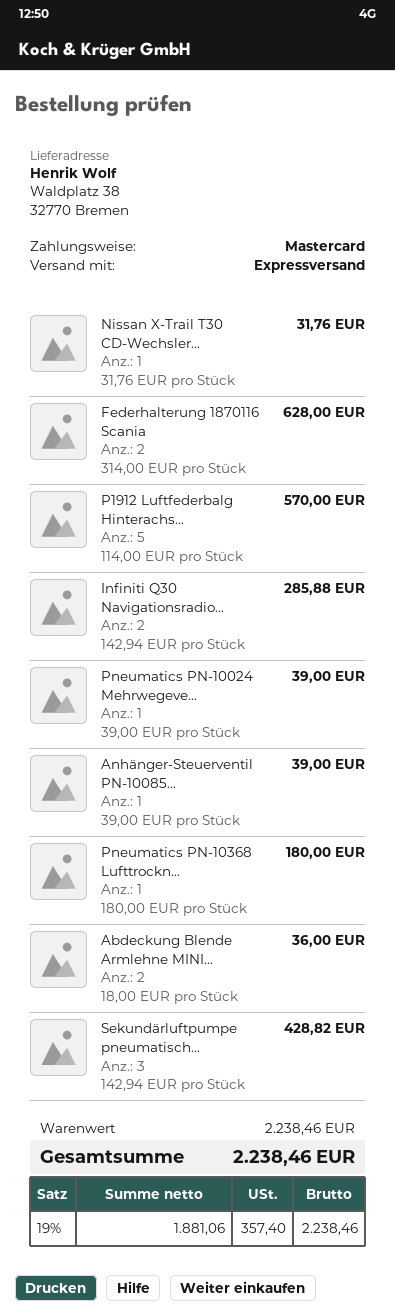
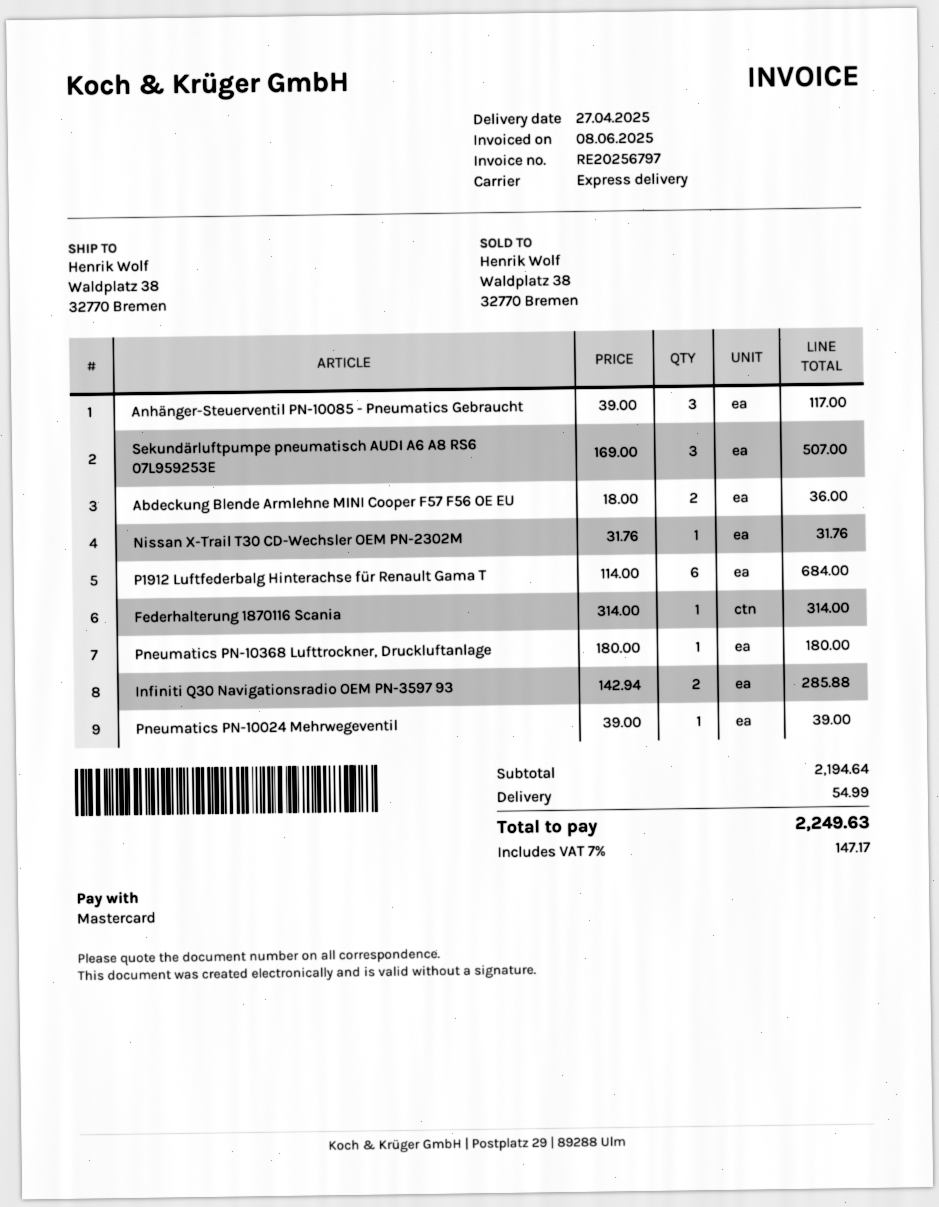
Federhalterung 1870116 Scania: 2 x 314.00 = 628.00 -> 1 x 314.00 = 314.00
P1912 Luftfederbalg Hinterachs...: 5 x 114.00 = 570.00 -> 6 x 114.00 = 684.00
Anhänger-Steuerventil PN-10085...: 1 x 39.00 = 39.00 -> 3 x 39.00 = 117.00
Sekundärluftpumpe pneumatisch...: 3 x 142.94 = 428.82 -> 3 x 169.00 = 507.00
subtotal: 2238.46 -> 2194.64
shipping: none -> 54.99
tax: 19% = 357.40 -> 7% = 147.17
total: 2238.46 -> 2249.63

